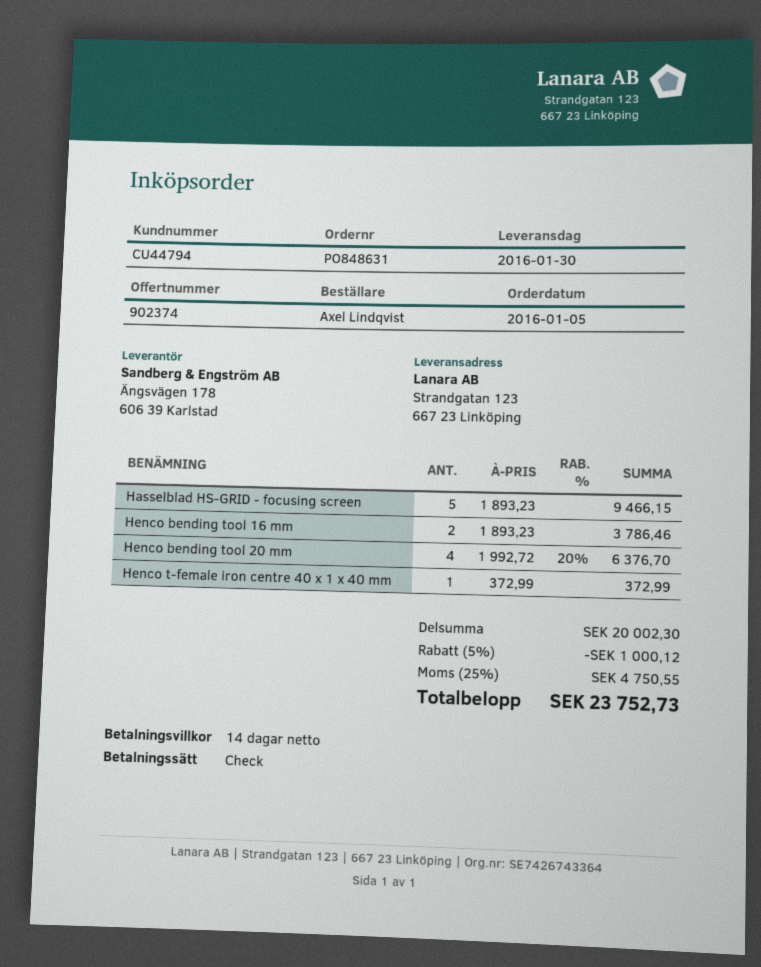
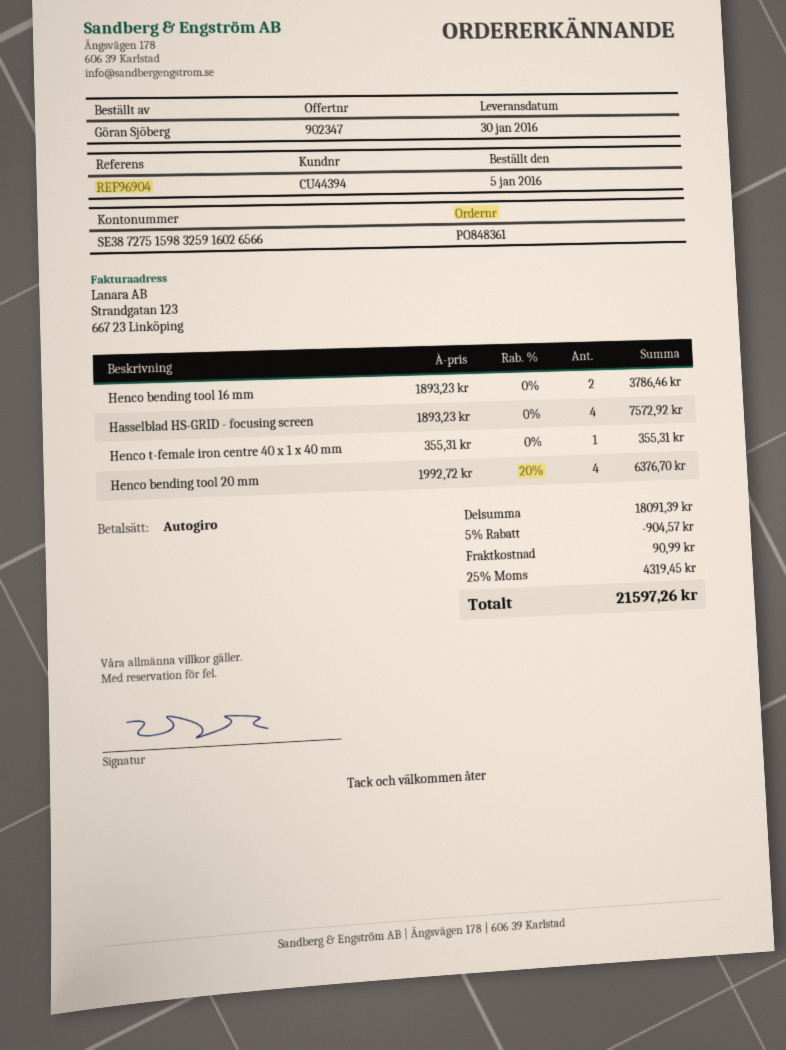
quote number: 902374 -> 902347
order number: PO848631 -> PO848361
customer number: CU44794 -> CU44394
ordered by: Axel Lindqvist -> Göran Sjöberg
payment method: cheque -> direct debit
Hasselblad HS-GRID - focusing screen: 5 x 1893.23 = 9466.15 -> 4 x 1893.23 = 7572.92
Henco t-female iron centre 40 x 1 x 40 mm: 1 x 372.99 = 372.99 -> 1 x 355.31 = 355.31
subtotal: 20002.30 -> 18091.39
discount: 5% = 1000.12 -> 5% = 904.57
shipping: none -> 90.99
tax: 25% = 4750.55 -> 25% = 4319.45
total: 23752.73 -> 21597.26

